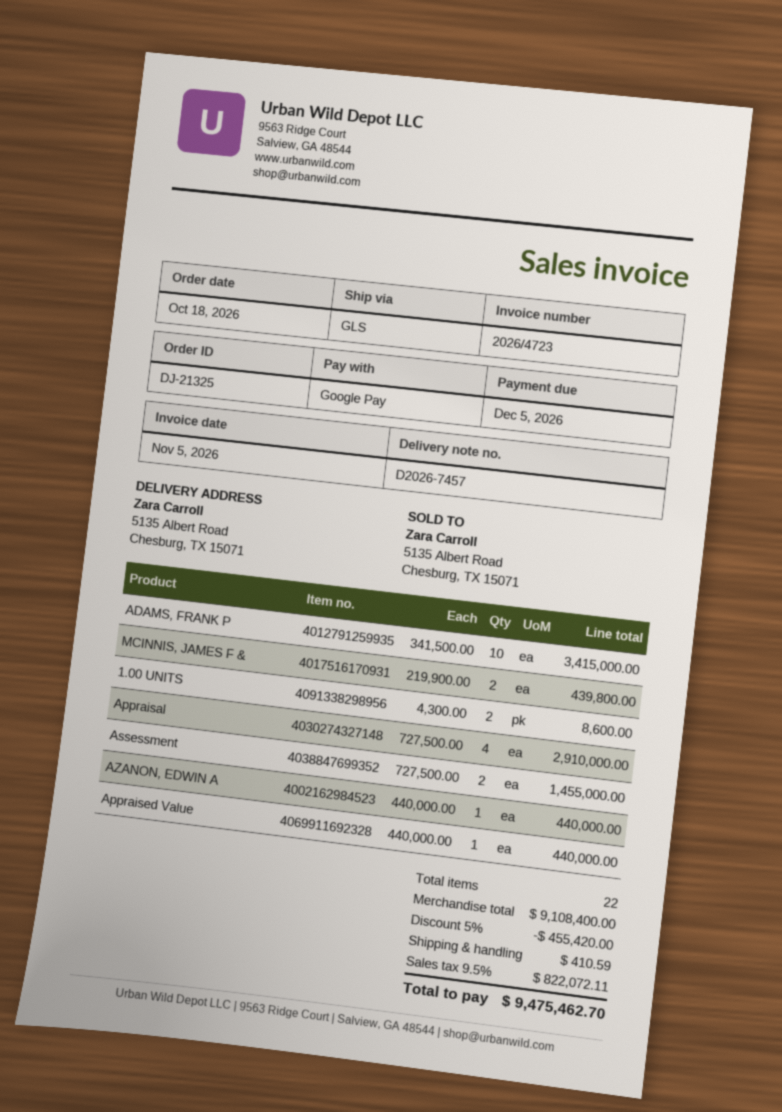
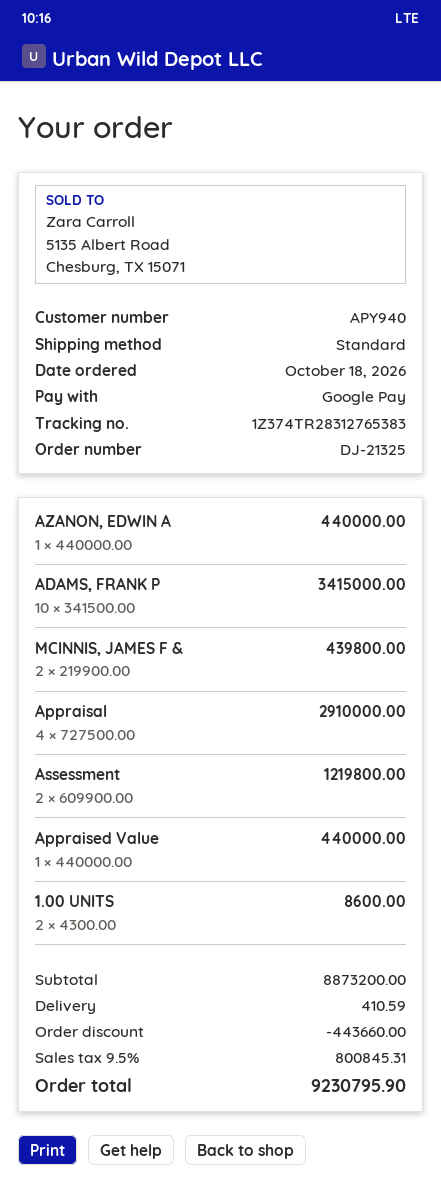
shipping method: GLS -> standard
Assessment: 2 x 727500.00 = 1455000.00 -> 2 x 609900.00 = 1219800.00
subtotal: 9108400.00 -> 8873200.00
discount: 455420.00 -> 443660.00
tax: 9.5% = 822072.11 -> 9.5% = 800845.31
total: 9475462.70 -> 9230795.90

